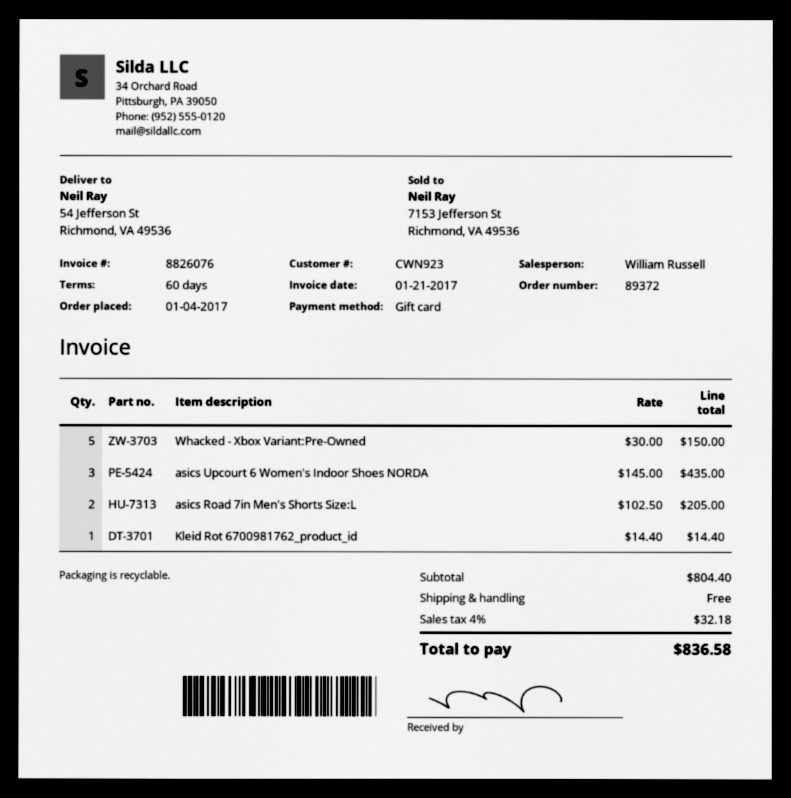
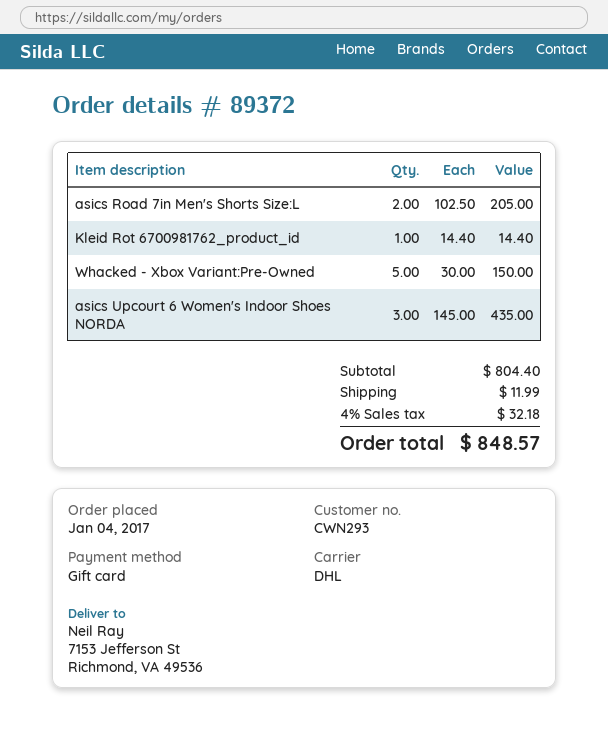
customer number: CWN923 -> CWN293
ship to: 54 Jefferson St, Richmond, VA 49536 -> 7153 Jefferson St, Richmond, VA 49536
shipping: 0.00 -> 11.99
total: 836.58 -> 848.57

